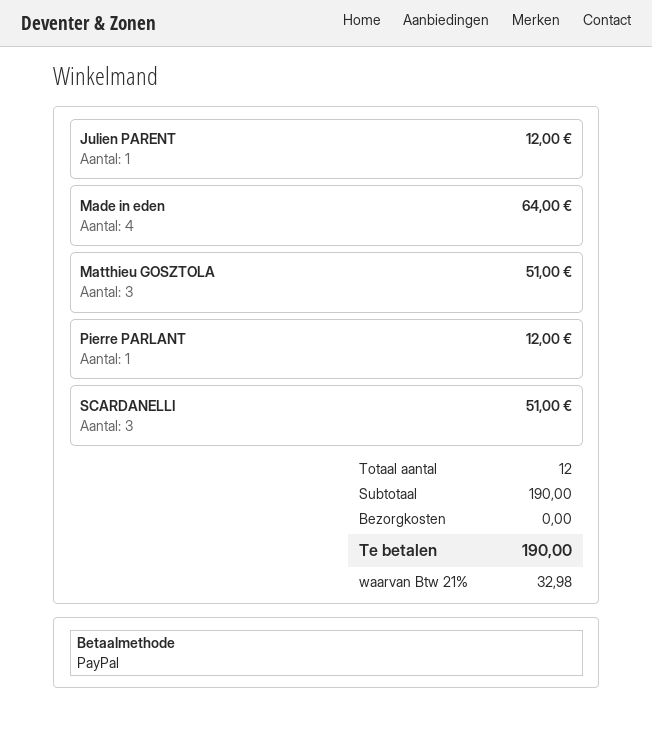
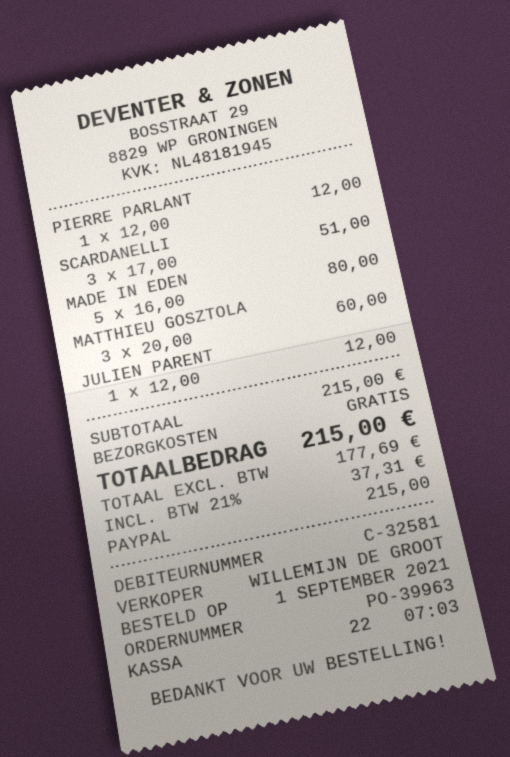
Made in eden: 4 for 64.00 -> 5 for 80.00
Matthieu GOSZTOLA: 3 for 51.00 -> 3 for 60.00
subtotal: 190.00 -> 215.00
tax: 21% = 32.98 -> 21% = 37.31
total: 190.00 -> 215.00

